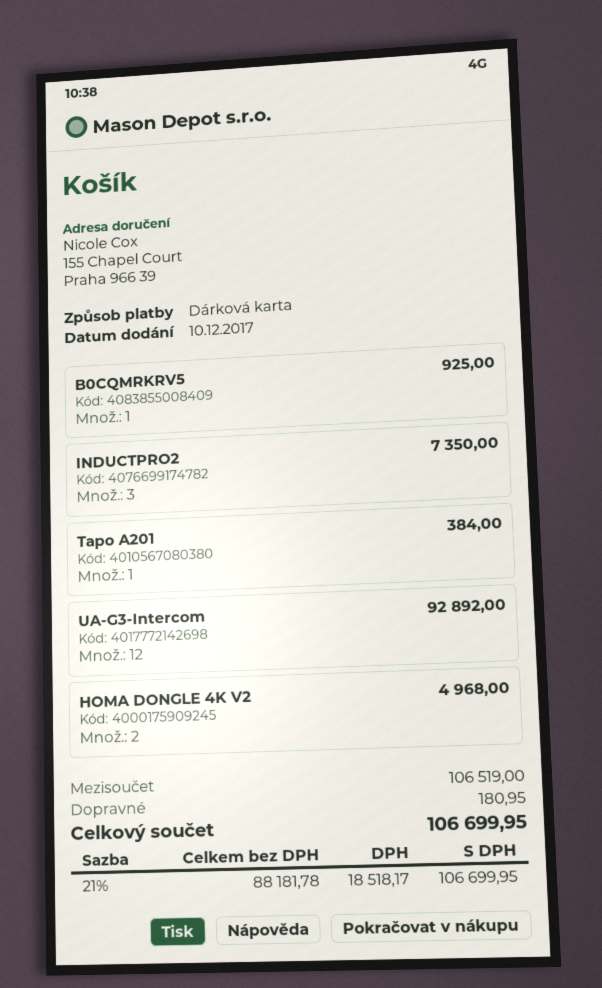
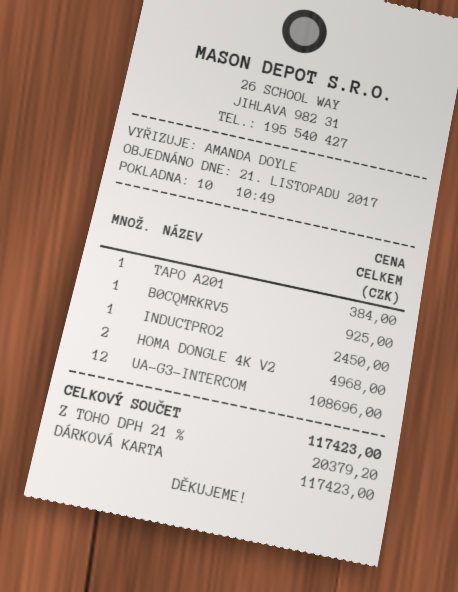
INDUCTPRO2: 3 for 7350.00 -> 1 for 2450.00
UA-G3-Intercom: 12 for 92892.00 -> 12 for 108696.00
shipping: 180.95 -> none
tax: 21% = 18518.17 -> 21% = 20379.20
total: 106699.95 -> 117423.00

